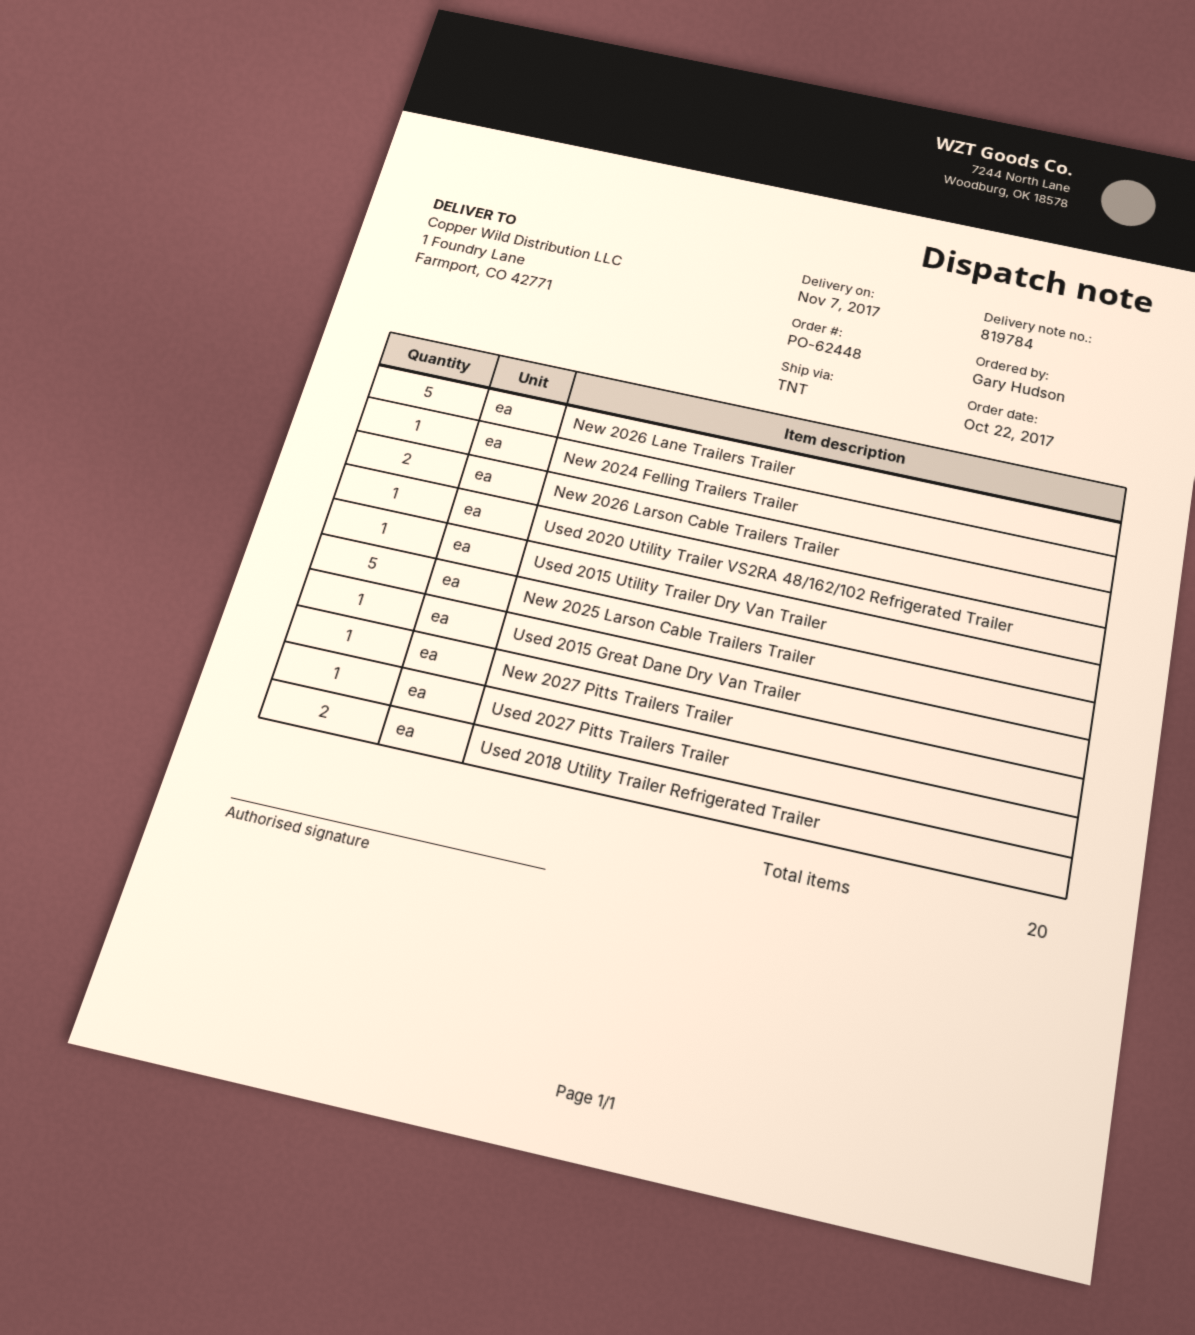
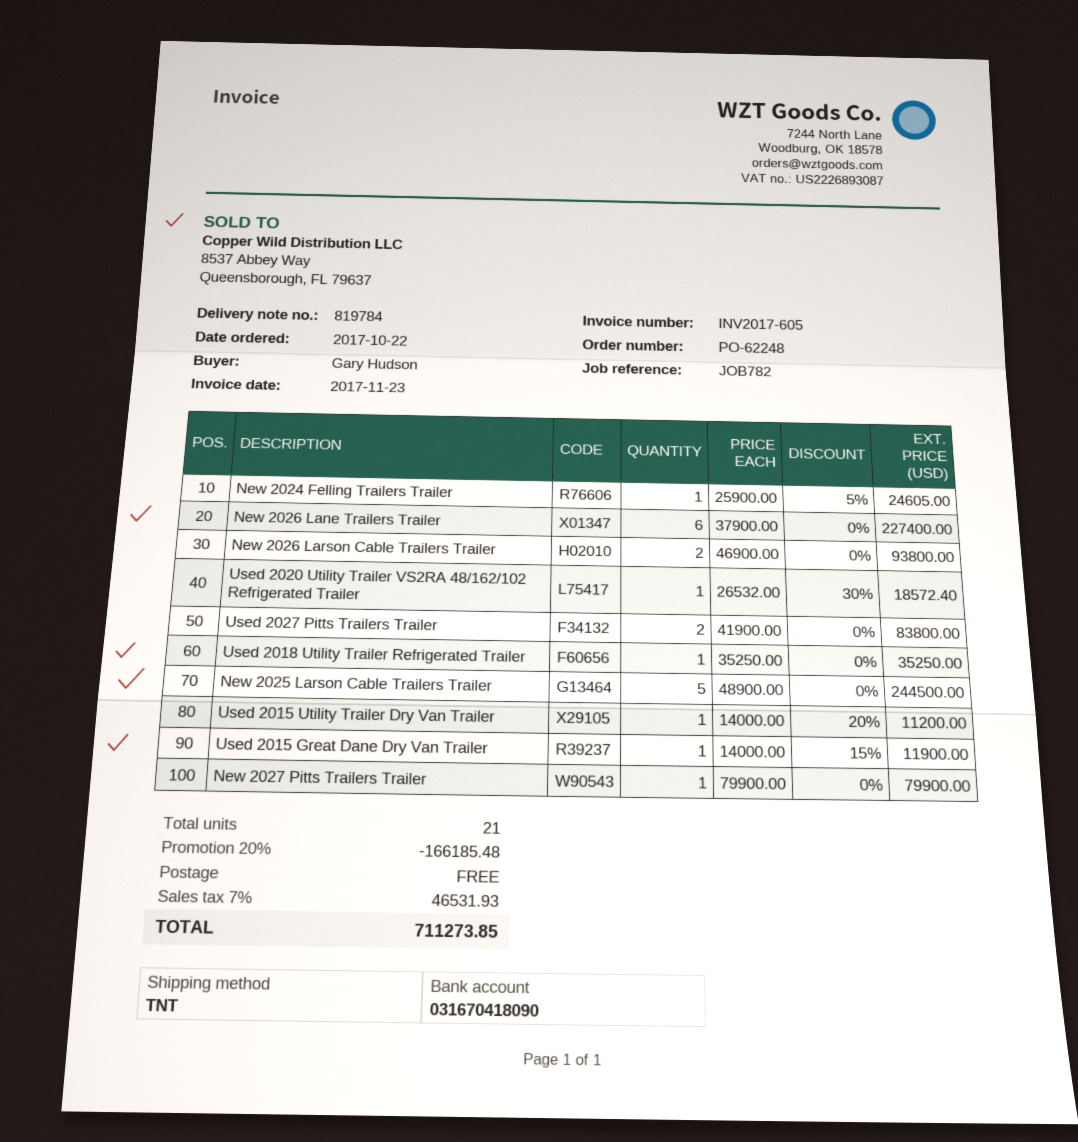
order number: PO-62448 -> PO-62248
New 2026 Lane Trailers Trailer: 5 -> 6
Used 2027 Pitts Trailers Trailer: 1 -> 2
Used 2018 Utility Trailer Refrigerated Trailer: 2 -> 1
total quantity: 20 -> 21

